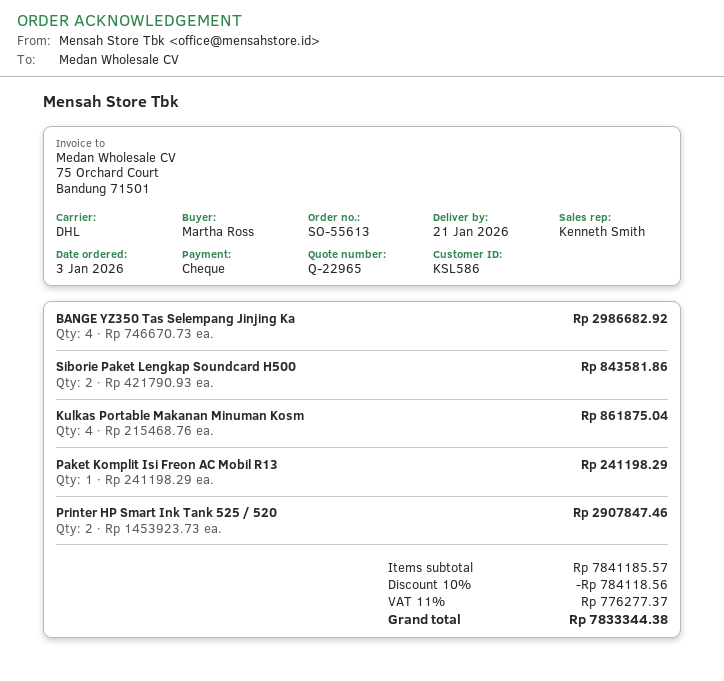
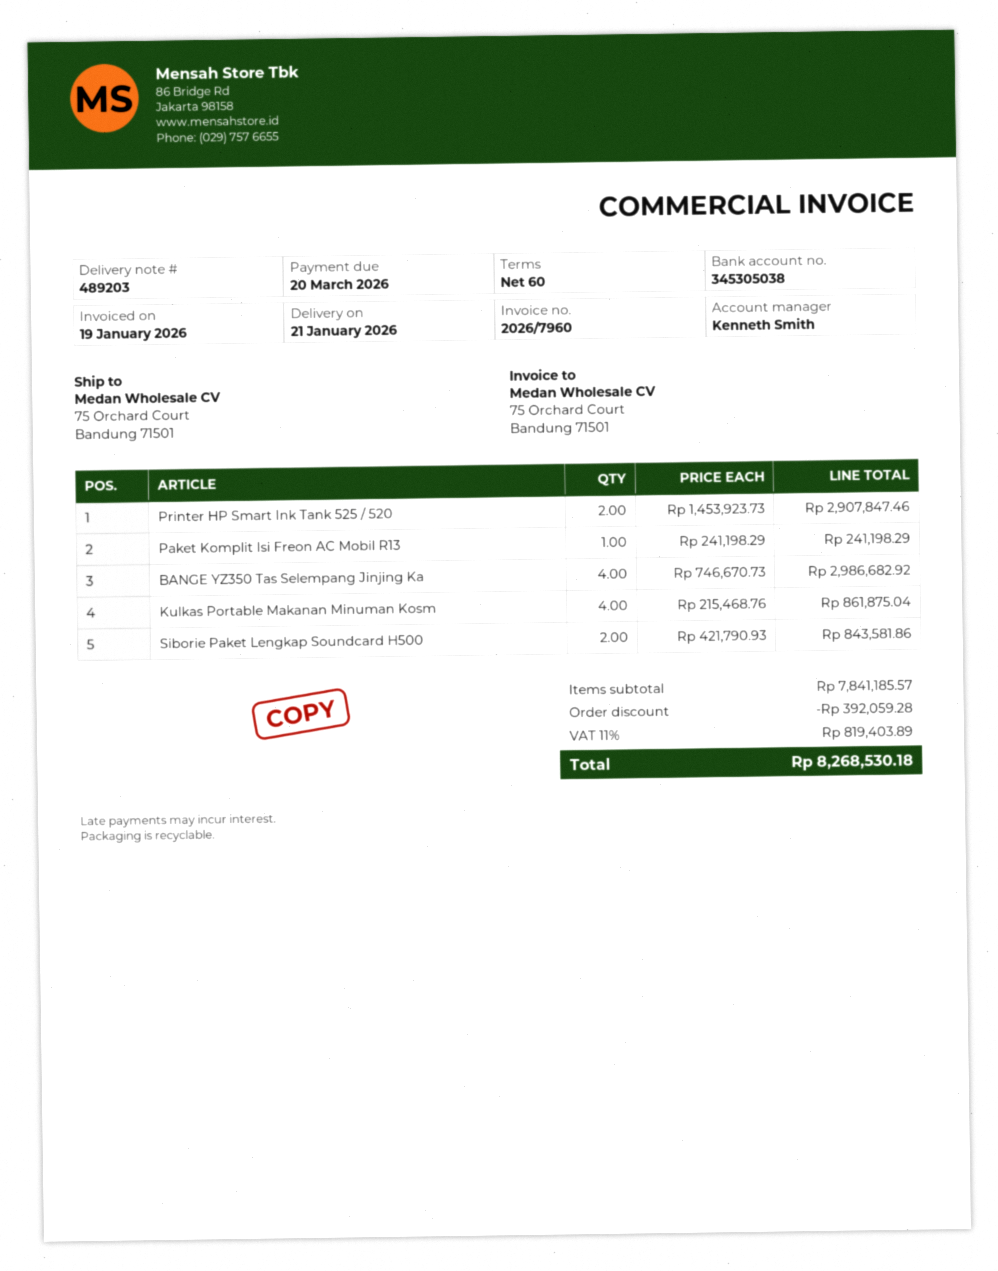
discount: 784118.56 -> 392059.28
tax: 11% = 776277.37 -> 11% = 819403.89
total: 7833344.38 -> 8268530.18

